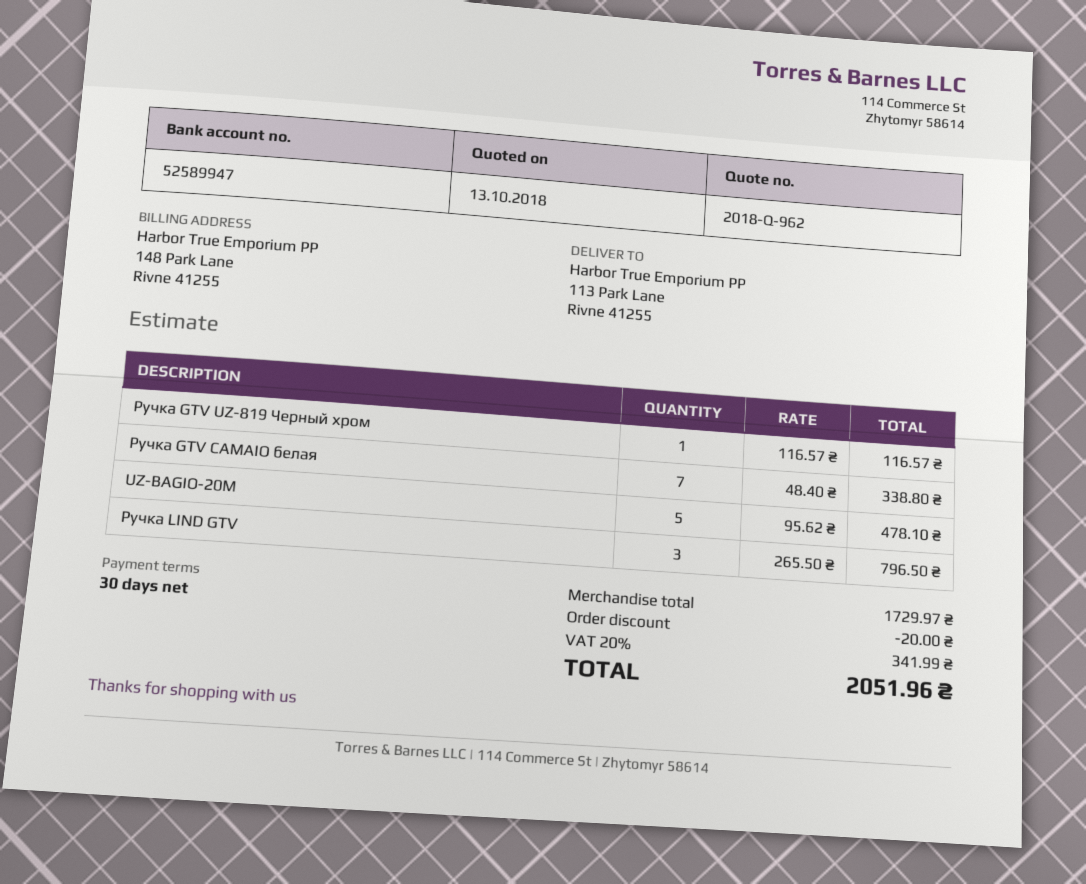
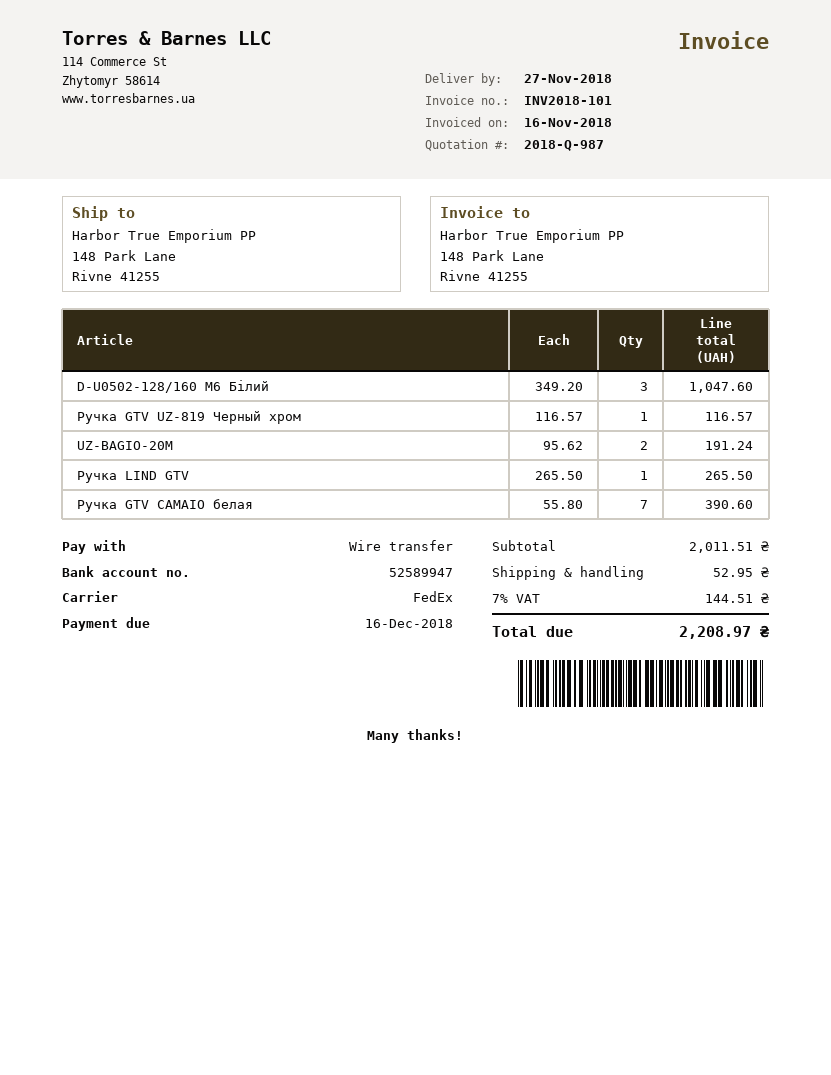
quote number: 2018-Q-962 -> 2018-Q-987
ship to: 113 Park Lane, Rivne 41255 -> 148 Park Lane, Rivne 41255
Ручка GTV CAMAIO белая: 7 x 48.40 = 338.80 -> 7 x 55.80 = 390.60
UZ-BAGIO-20M: 5 x 95.62 = 478.10 -> 2 x 95.62 = 191.24
Ручка LIND GTV: 3 x 265.50 = 796.50 -> 1 x 265.50 = 265.50
D-U0502-128/160 M6 Білий: none -> 3 x 349.20 = 1047.60
subtotal: 1729.97 -> 2011.51
discount: 20.00 -> none
shipping: none -> 52.95
tax: 20% = 341.99 -> 7% = 144.51
total: 2051.96 -> 2208.97

